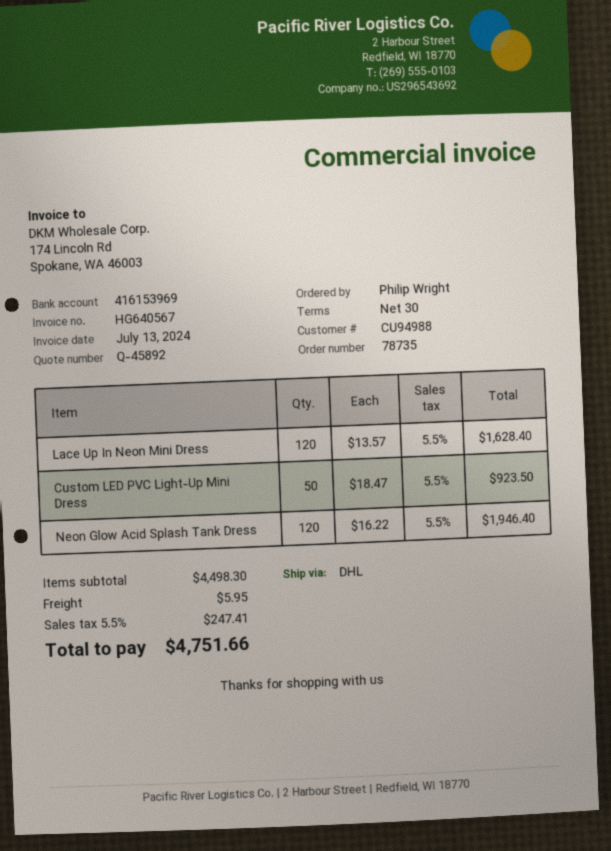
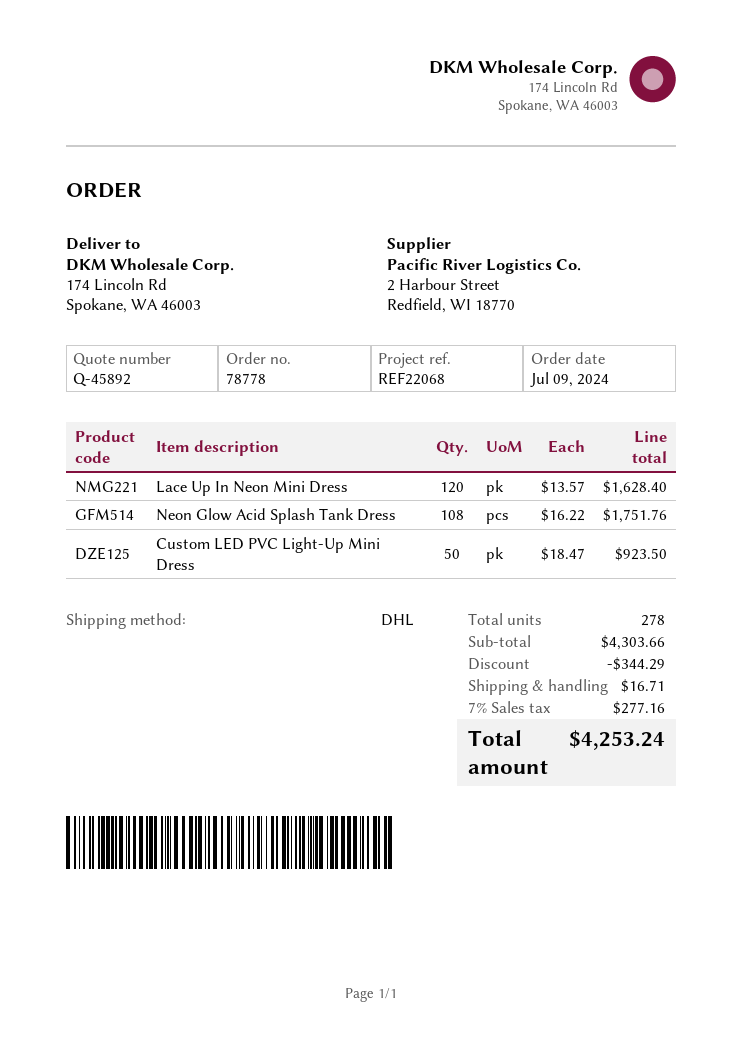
order number: 78735 -> 78778
Neon Glow Acid Splash Tank Dress: 120 x 16.22 = 1946.40 -> 108 x 16.22 = 1751.76
subtotal: 4498.30 -> 4303.66
discount: none -> 344.29
shipping: 5.95 -> 16.71
tax: 5.5% = 247.41 -> 7% = 277.16
total: 4751.66 -> 4253.24

